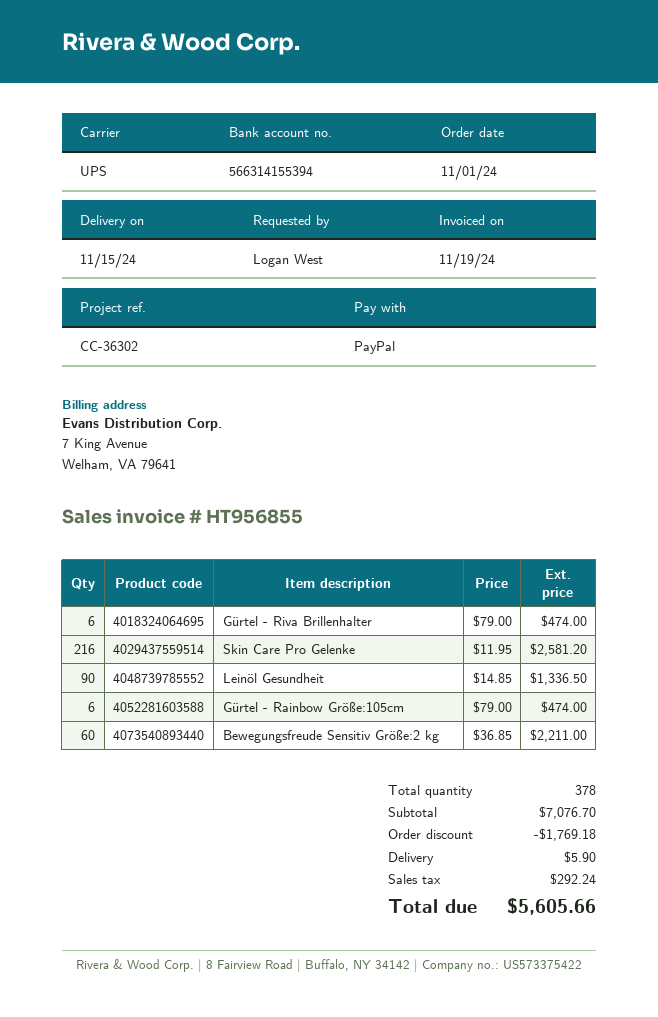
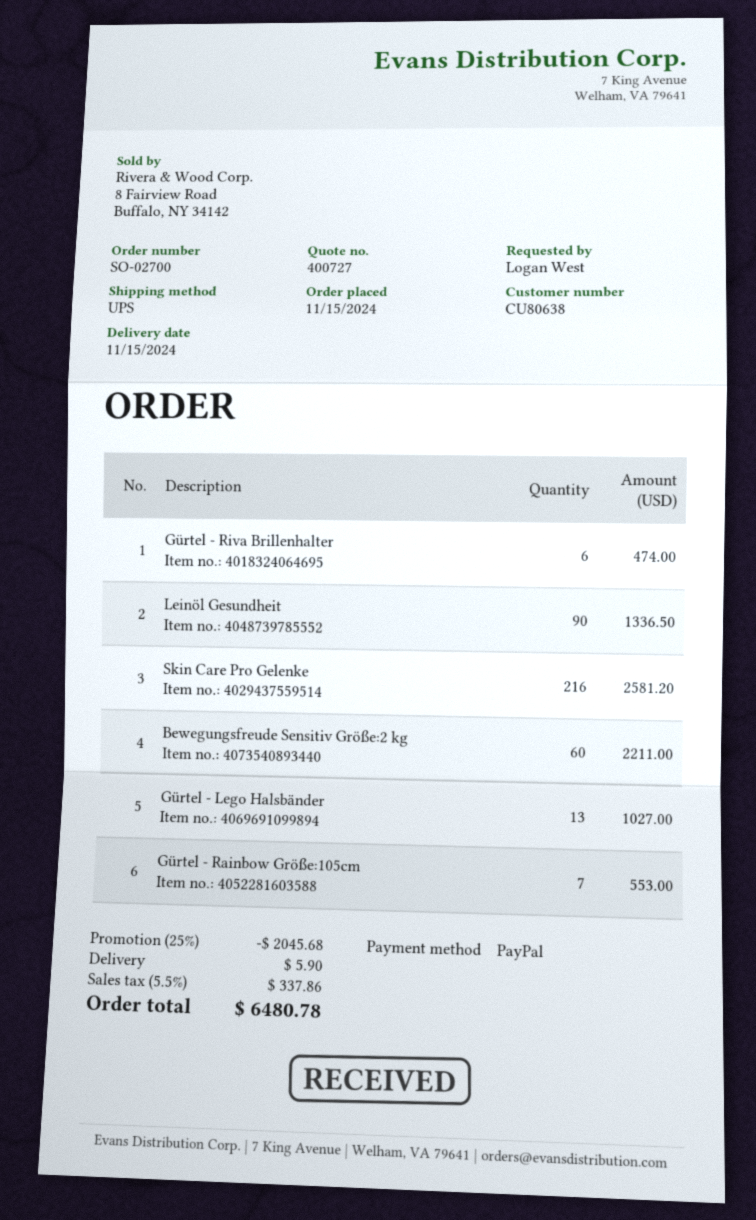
order date: 2024-11-01 -> 2024-11-15
Gürtel - Rainbow Größe:105cm: 6 for 474.00 -> 7 for 553.00
Gürtel - Lego Halsbänder: none -> 13 for 1027.00
discount: 1769.18 -> 2045.68
tax: 292.24 -> 337.86
total: 5605.66 -> 6480.78

